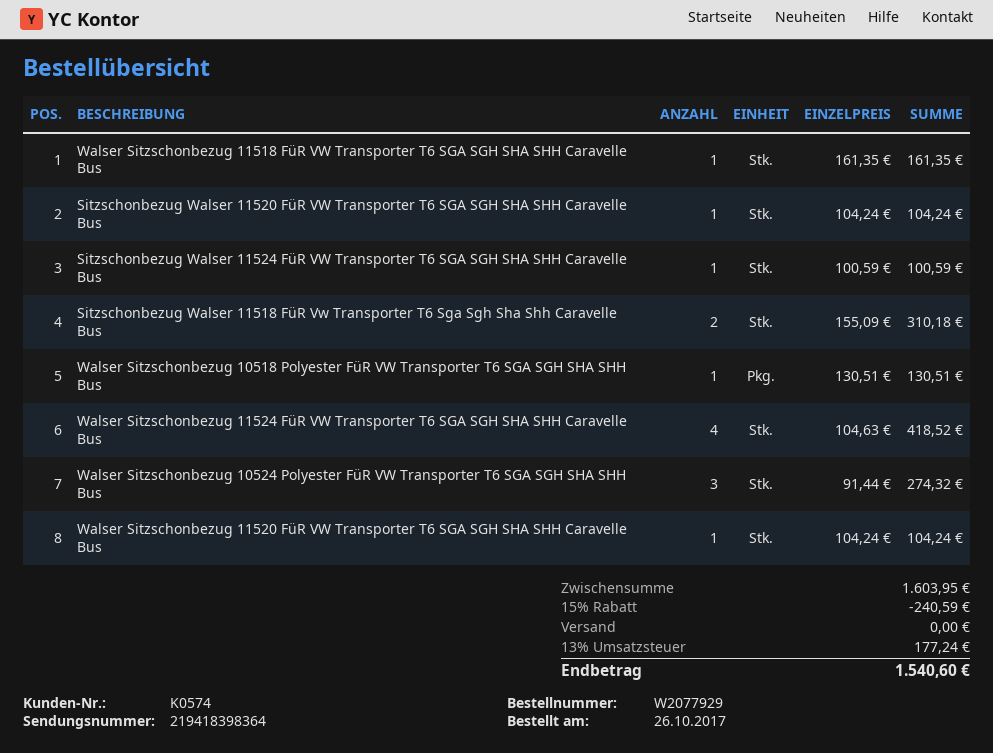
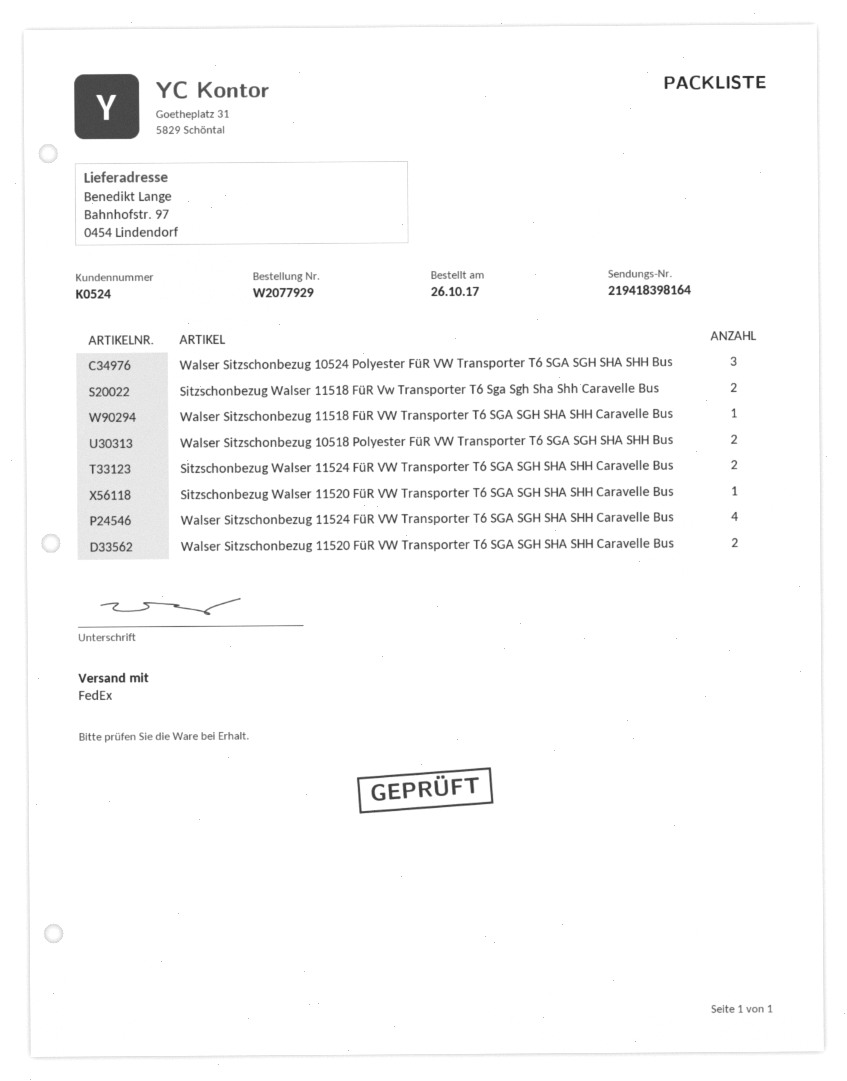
customer number: K0574 -> K0524
tracking number: 219418398364 -> 219418398164
Sitzschonbezug Walser 11524 FüR VW Transporter T6 SGA SGH SHA SHH Caravelle Bus: 1 -> 2
Walser Sitzschonbezug 10518 Polyester FüR VW Transporter T6 SGA SGH SHA SHH Bus: 1 -> 2
Walser Sitzschonbezug 11520 FüR VW Transporter T6 SGA SGH SHA SHH Caravelle Bus: 1 -> 2

